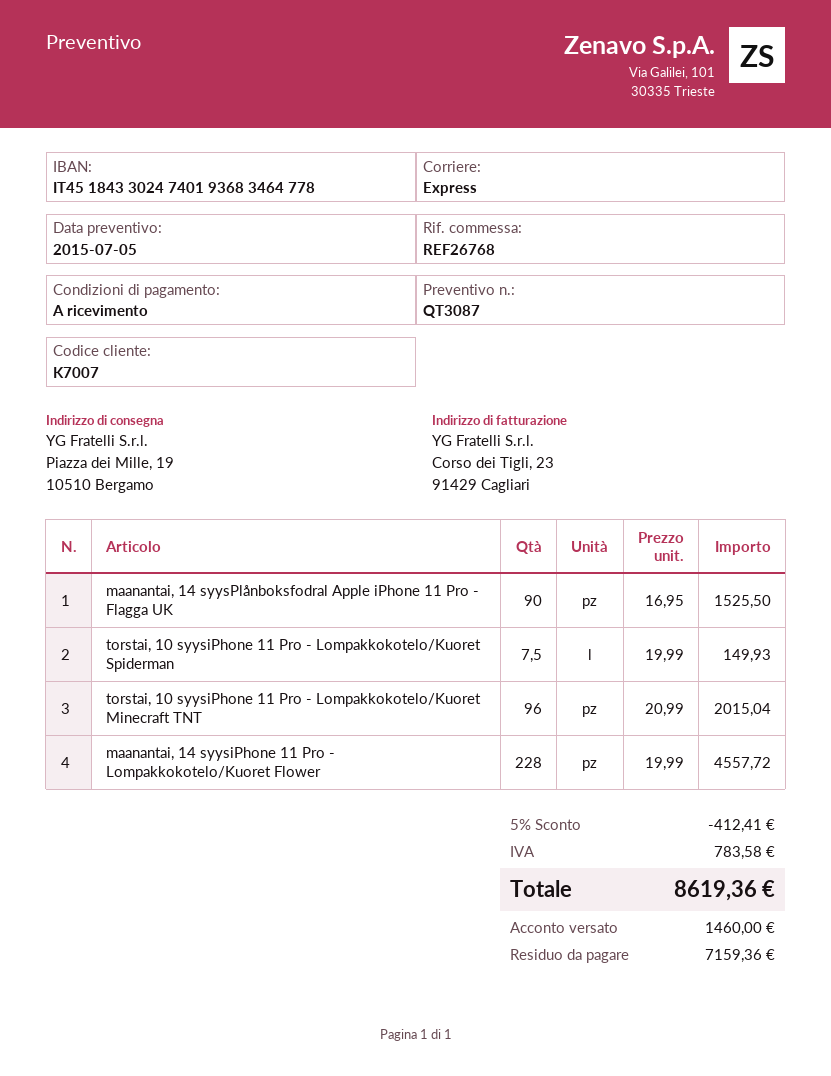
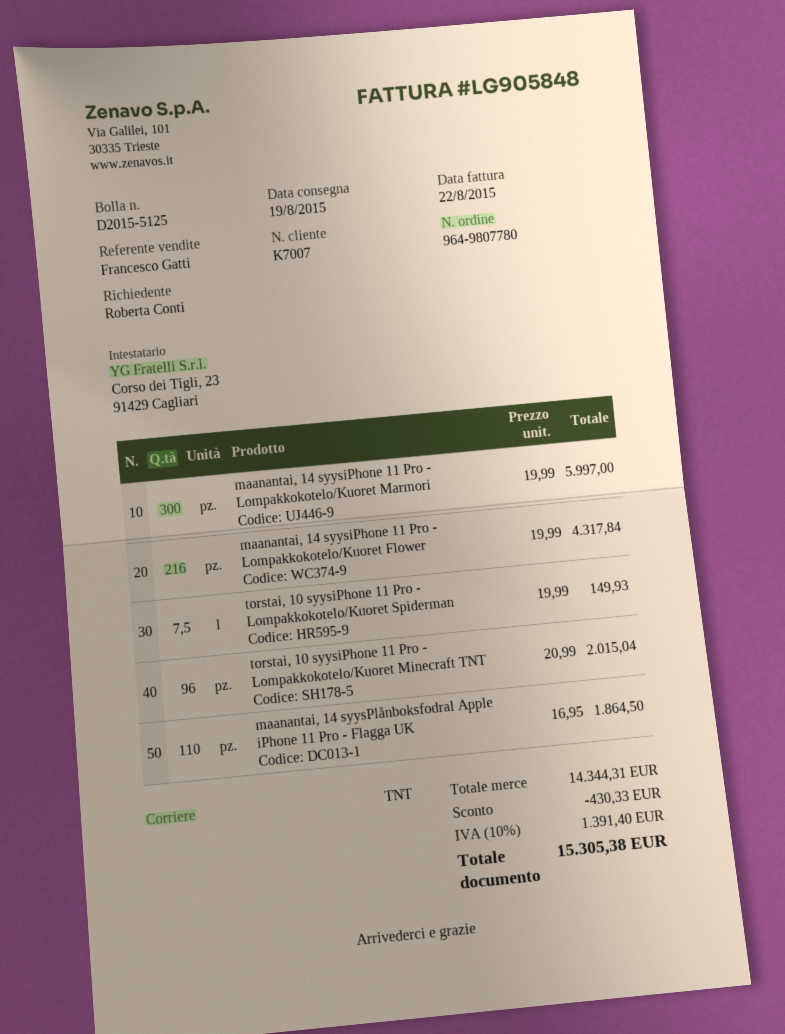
shipping method: express -> TNT
maanantai, 14 syysPlånboksfodral Apple iPhone 11 Pro - Flagga UK: 90 x 16.95 = 1525.50 -> 110 x 16.95 = 1864.50
maanantai, 14 syysiPhone 11 Pro - Lompakkokotelo/Kuoret Flower: 228 x 19.99 = 4557.72 -> 216 x 19.99 = 4317.84
maanantai, 14 syysiPhone 11 Pro - Lompakkokotelo/Kuoret Marmori: none -> 300 x 19.99 = 5997.00
discount: 412.41 -> 430.33
tax: 783.58 -> 1391.40
total: 8619.36 -> 15305.38

